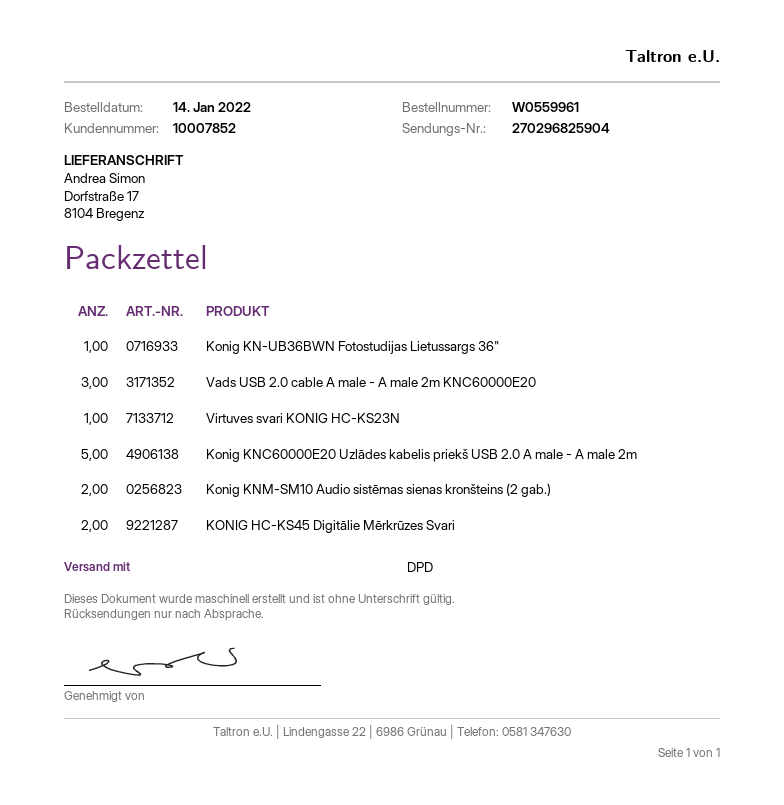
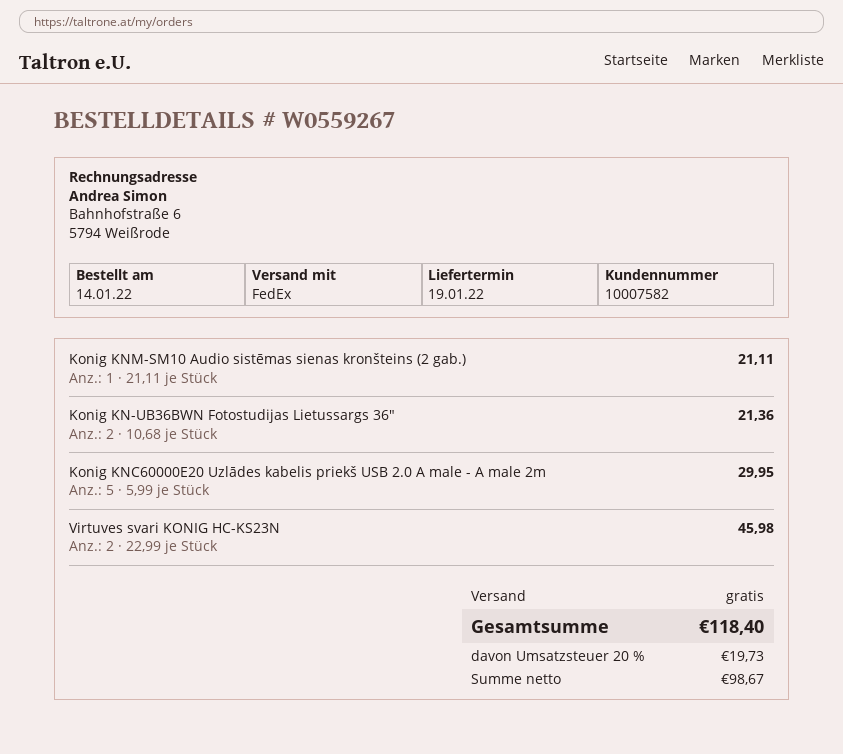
order number: W0559961 -> W0559267
customer number: 10007852 -> 10007582
shipping method: DPD -> FedEx
Konig KN-UB36BWN Fotostudijas Lietussargs 36": 1 -> 2
Vads USB 2.0 cable A male - A male 2m KNC60000E20: 3 -> none
Virtuves svari KONIG HC-KS23N: 1 -> 2
Konig KNM-SM10 Audio sistēmas sienas kronšteins (2 gab.): 2 -> 1
KONIG HC-KS45 Digitālie Mērkrūzes Svari: 2 -> none

